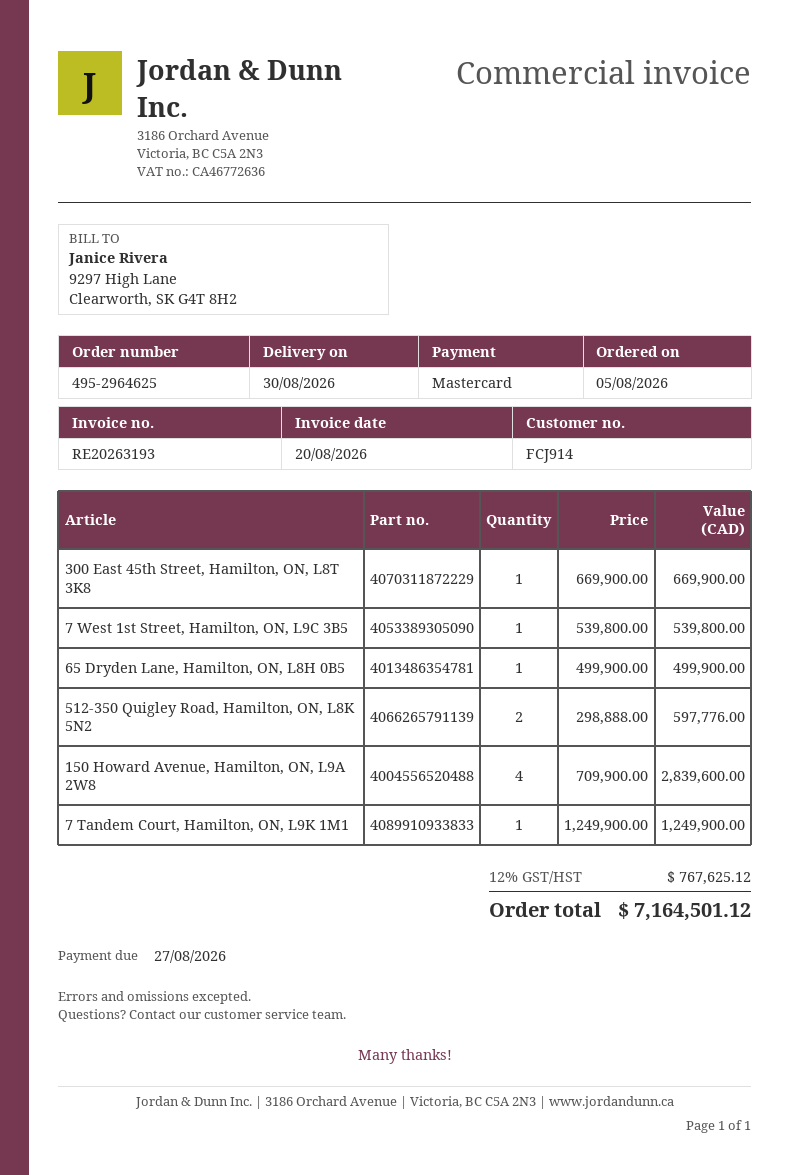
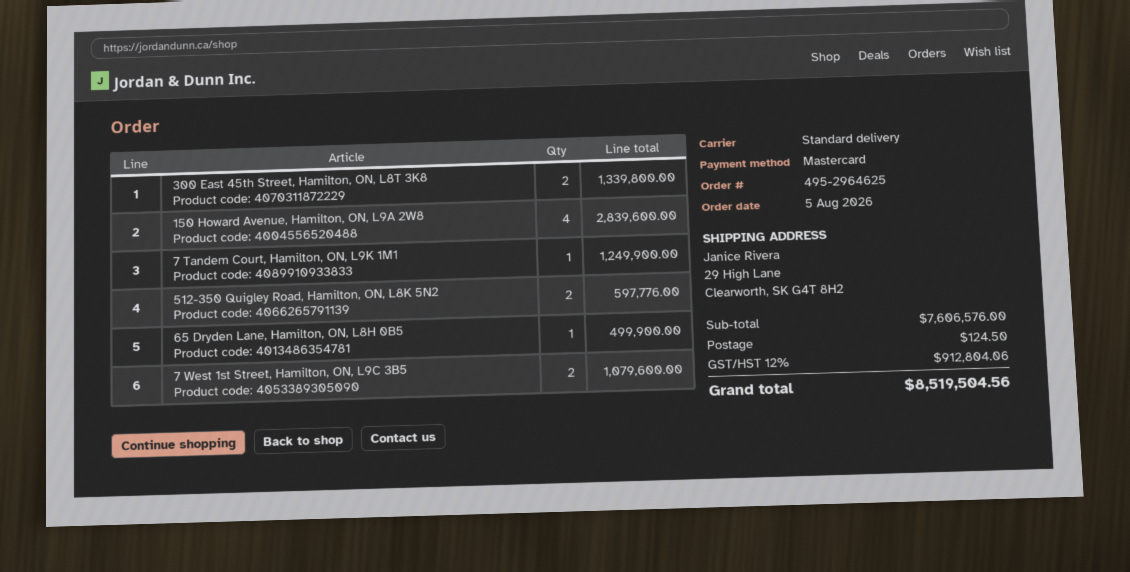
300 East 45th Street, Hamilton, ON, L8T 3K8: 1 for 669900.00 -> 2 for 1339800.00
7 West 1st Street, Hamilton, ON, L9C 3B5: 1 for 539800.00 -> 2 for 1079600.00
shipping: none -> 124.50
tax: 12% = 767625.12 -> 12% = 912804.06
total: 7164501.12 -> 8519504.56

